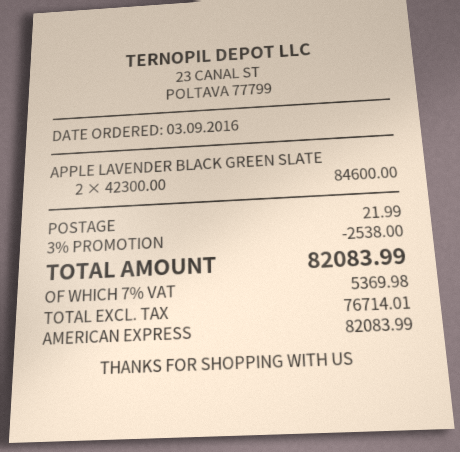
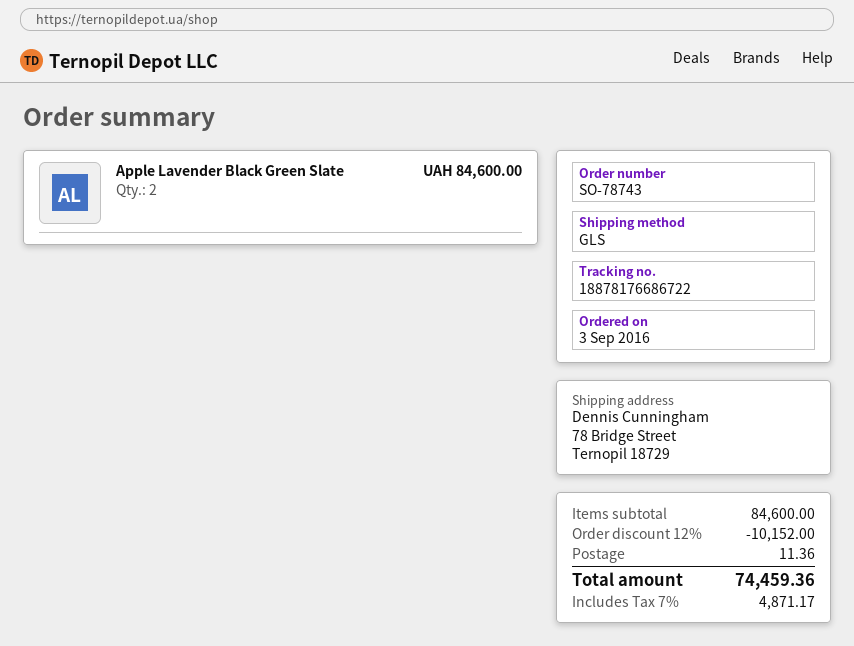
discount: 3% = 2538.00 -> 12% = 10152.00
shipping: 21.99 -> 11.36
tax: 7% = 5369.98 -> 7% = 4871.17
total: 82083.99 -> 74459.36

